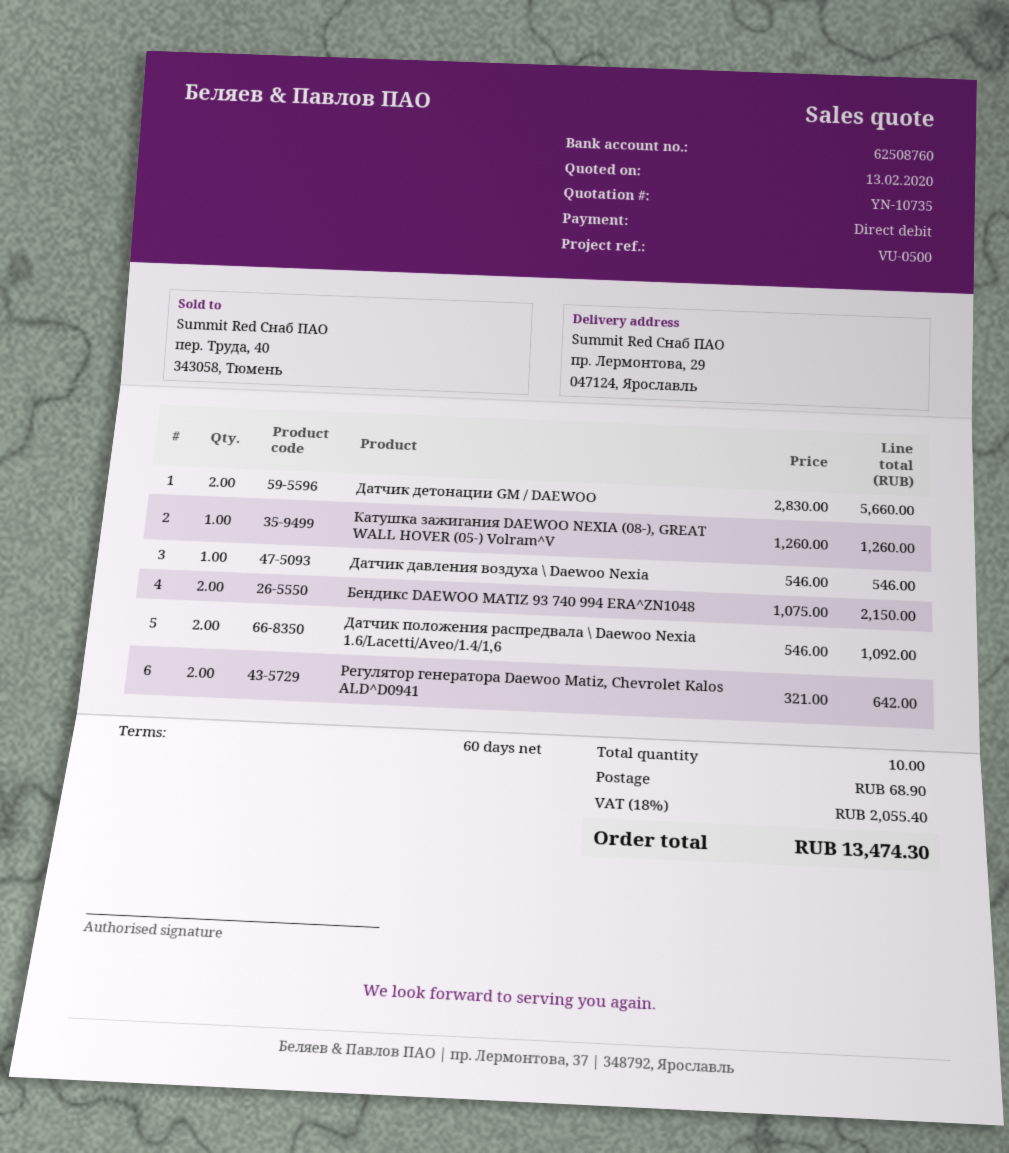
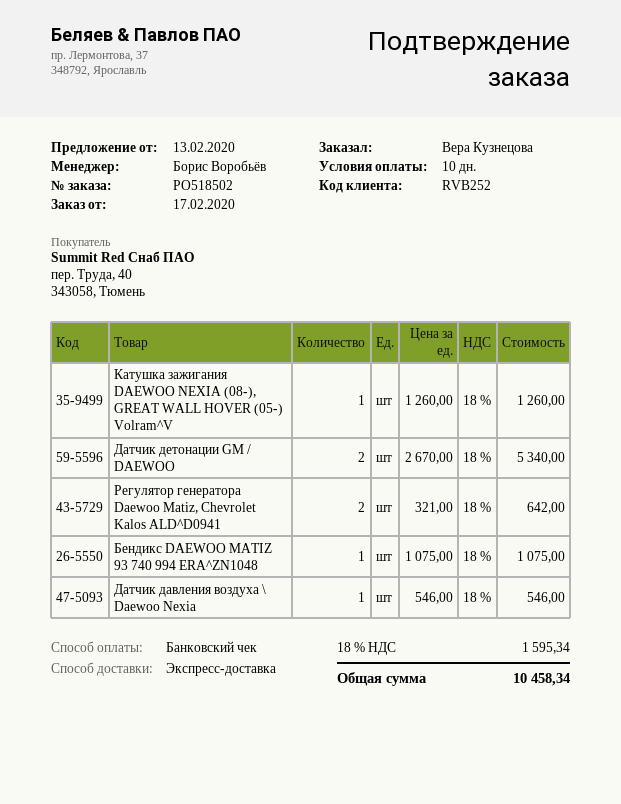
payment terms: 60 days -> 10 days
payment method: direct debit -> cheque
Датчик детонации GM / DAEWOO: 2 x 2830.00 = 5660.00 -> 2 x 2670.00 = 5340.00
Бендикс DAEWOO MATIZ 93 740 994 ERA^ZN1048: 2 x 1075.00 = 2150.00 -> 1 x 1075.00 = 1075.00
Датчик положения распредвала \ Daewoo Nexia 1.6/Lacetti/Aveo/1.4/1,6: 2 x 546.00 = 1092.00 -> none
shipping: 68.90 -> none
tax: 18% = 2055.40 -> 18% = 1595.34
total: 13474.30 -> 10458.34

